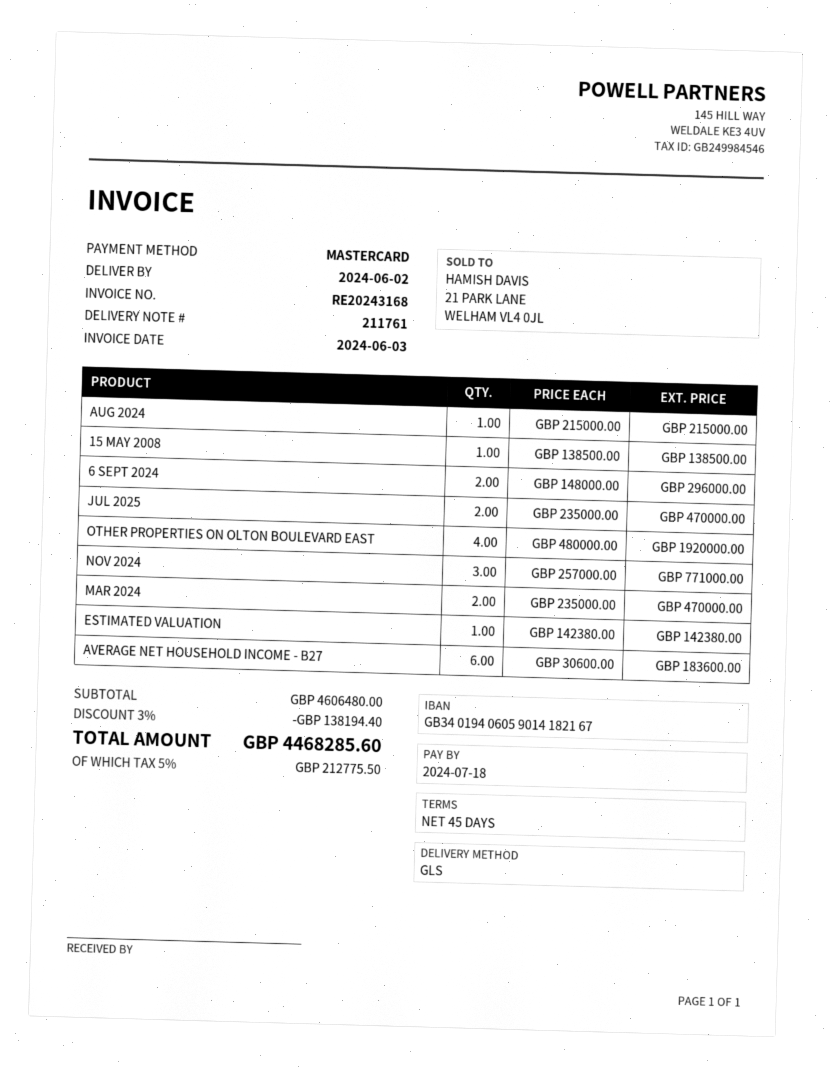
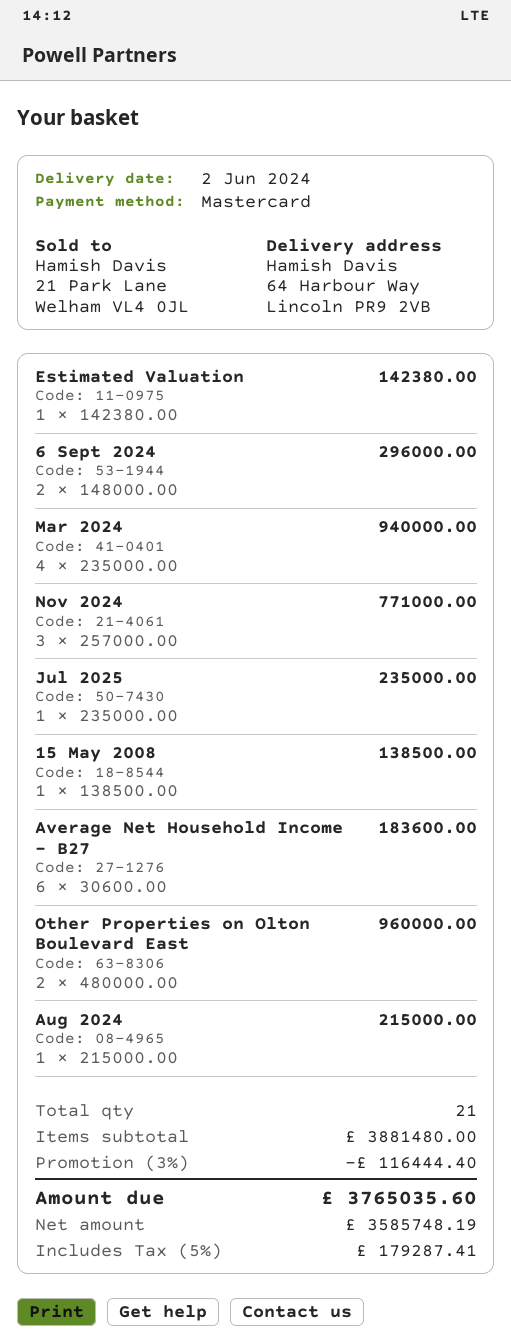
JUL 2025: 2 x 235000.00 = 470000.00 -> 1 x 235000.00 = 235000.00
OTHER PROPERTIES ON OLTON BOULEVARD EAST: 4 x 480000.00 = 1920000.00 -> 2 x 480000.00 = 960000.00
MAR 2024: 2 x 235000.00 = 470000.00 -> 4 x 235000.00 = 940000.00
subtotal: 4606480.00 -> 3881480.00
discount: 3% = 138194.40 -> 3% = 116444.40
tax: 5% = 212775.50 -> 5% = 179287.41
total: 4468285.60 -> 3765035.60

